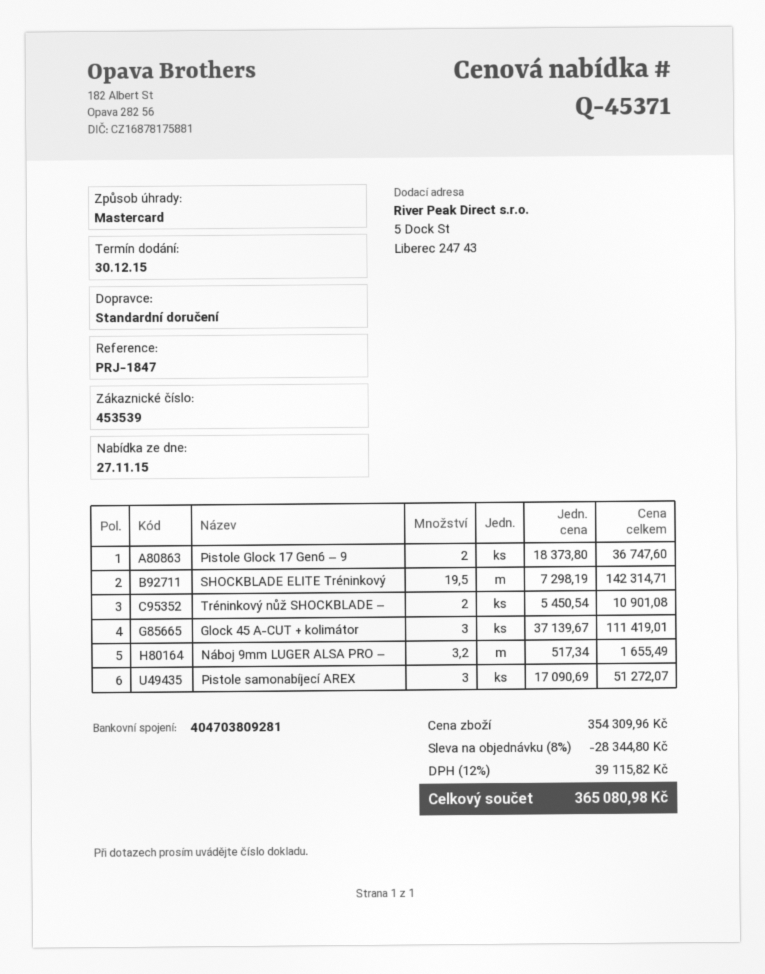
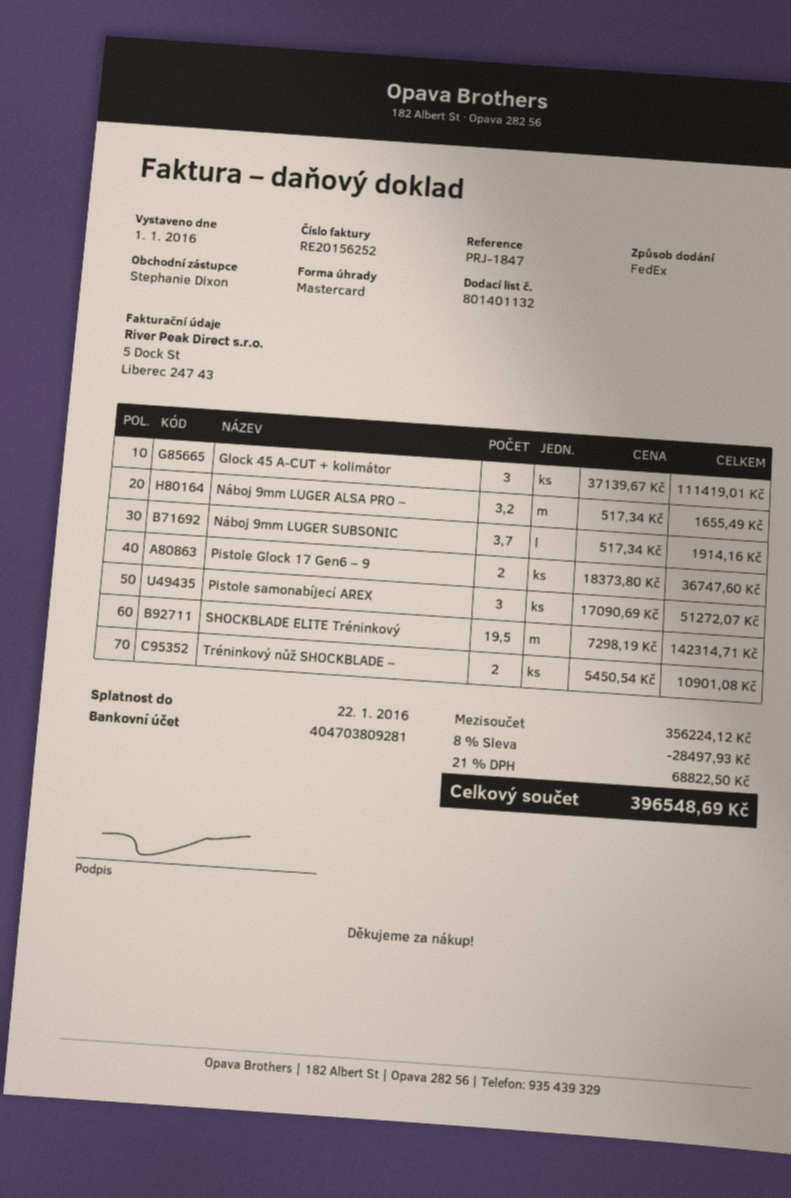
shipping method: standard -> FedEx
Náboj 9mm LUGER SUBSONIC: none -> 3.7 x 517.34 = 1914.16
subtotal: 354309.96 -> 356224.12
discount: 8% = 28344.80 -> 8% = 28497.93
tax: 12% = 39115.82 -> 21% = 68822.50
total: 365080.98 -> 396548.69

